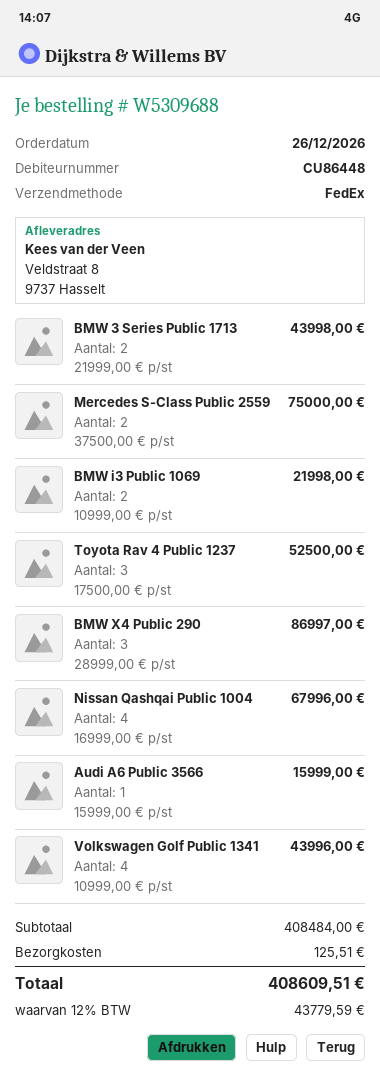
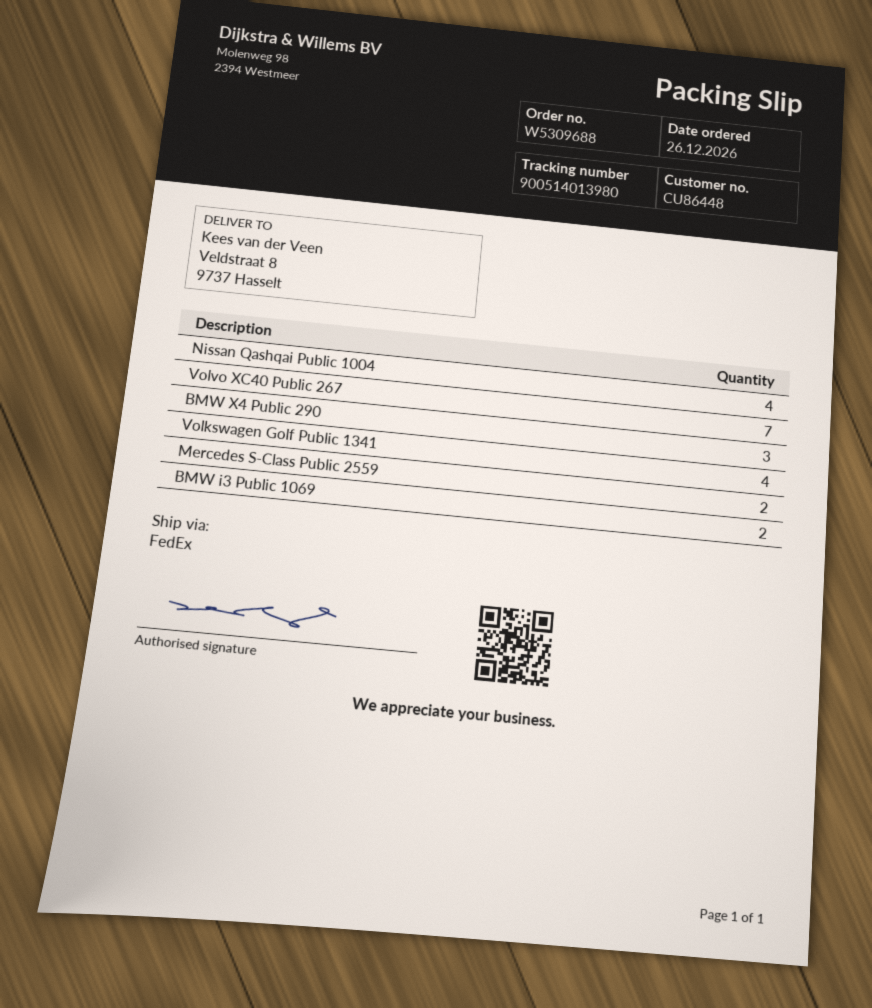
BMW 3 Series Public 1713: 2 -> none
Toyota Rav 4 Public 1237: 3 -> none
Audi A6 Public 3566: 1 -> none
Volvo XC40 Public 267: none -> 7

